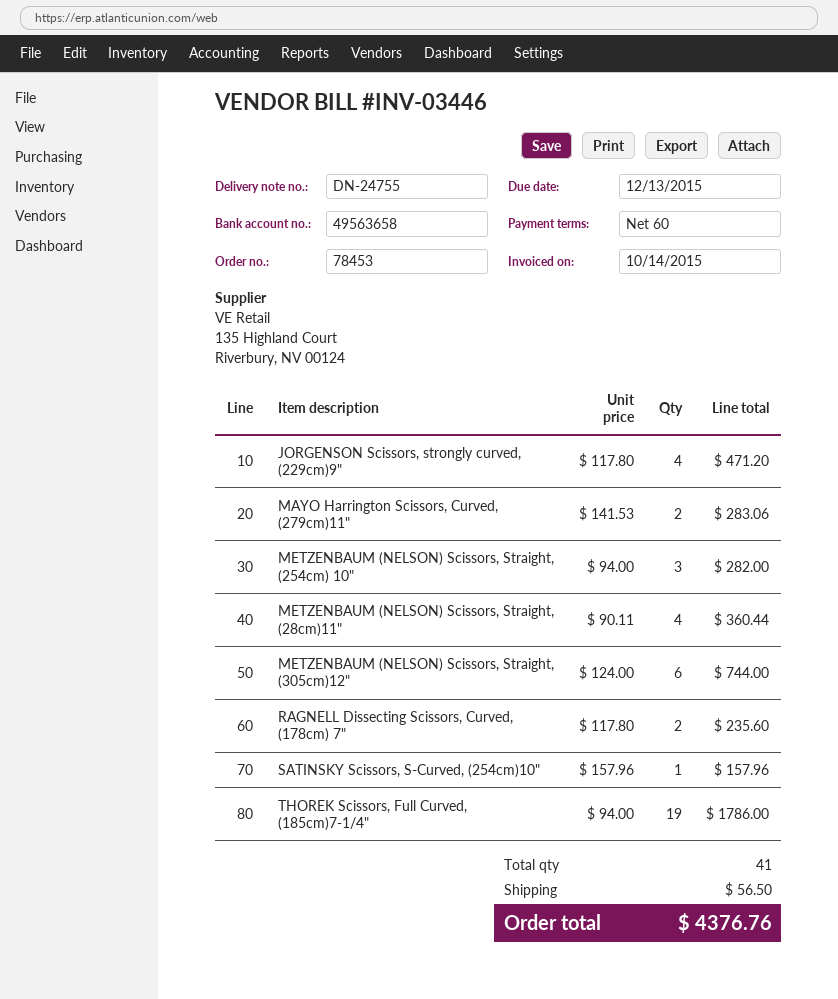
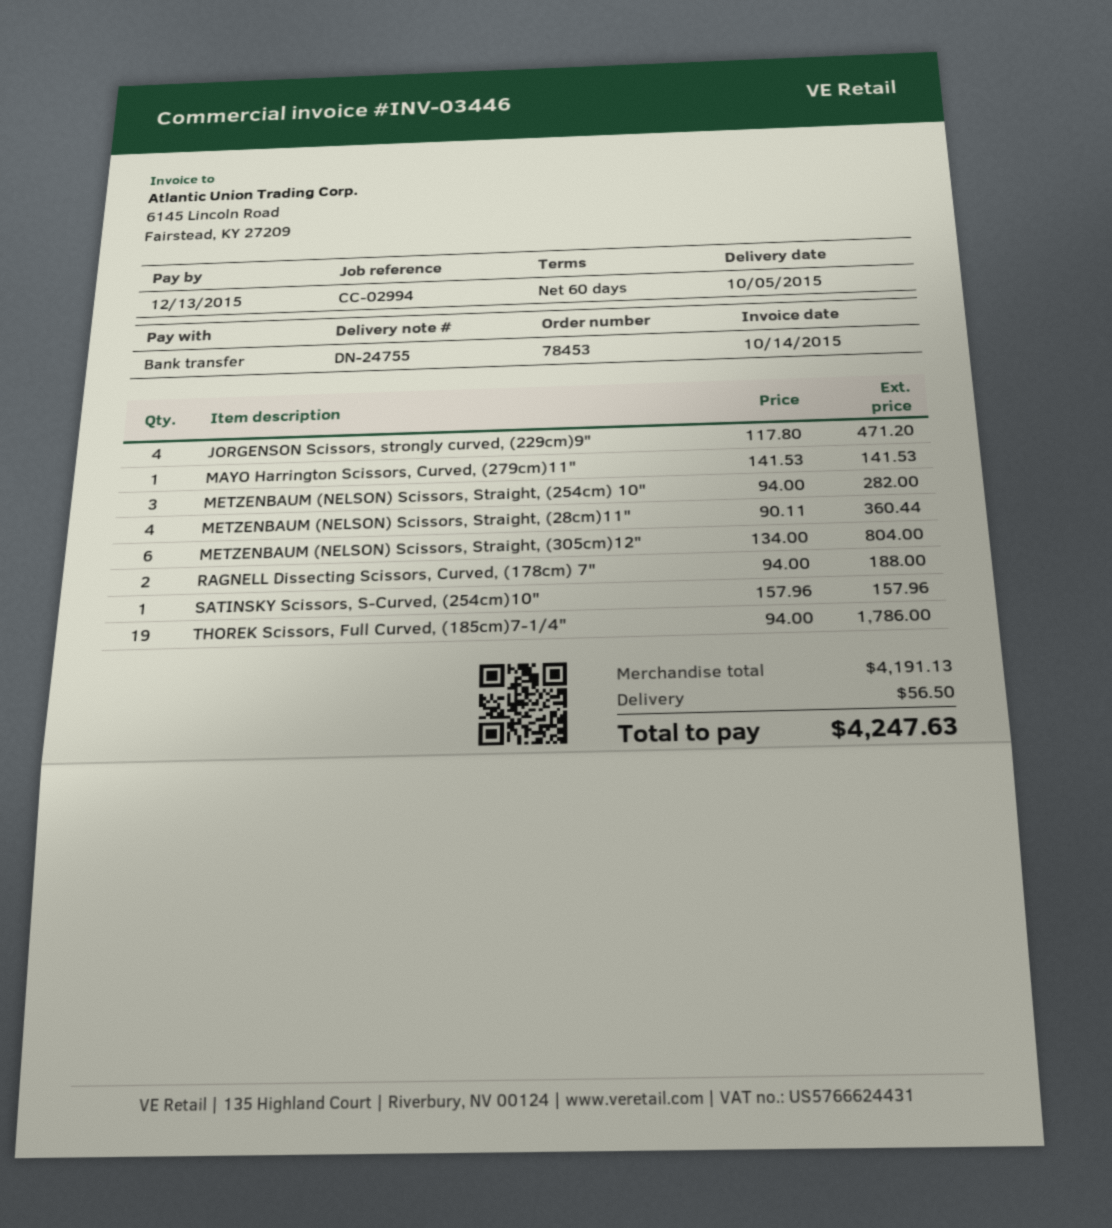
MAYO Harrington Scissors, Curved, (279cm)11": 2 x 141.53 = 283.06 -> 1 x 141.53 = 141.53
METZENBAUM (NELSON) Scissors, Straight, (305cm)12": 6 x 124.00 = 744.00 -> 6 x 134.00 = 804.00
RAGNELL Dissecting Scissors, Curved, (178cm) 7": 2 x 117.80 = 235.60 -> 2 x 94.00 = 188.00
total: 4376.76 -> 4247.63

